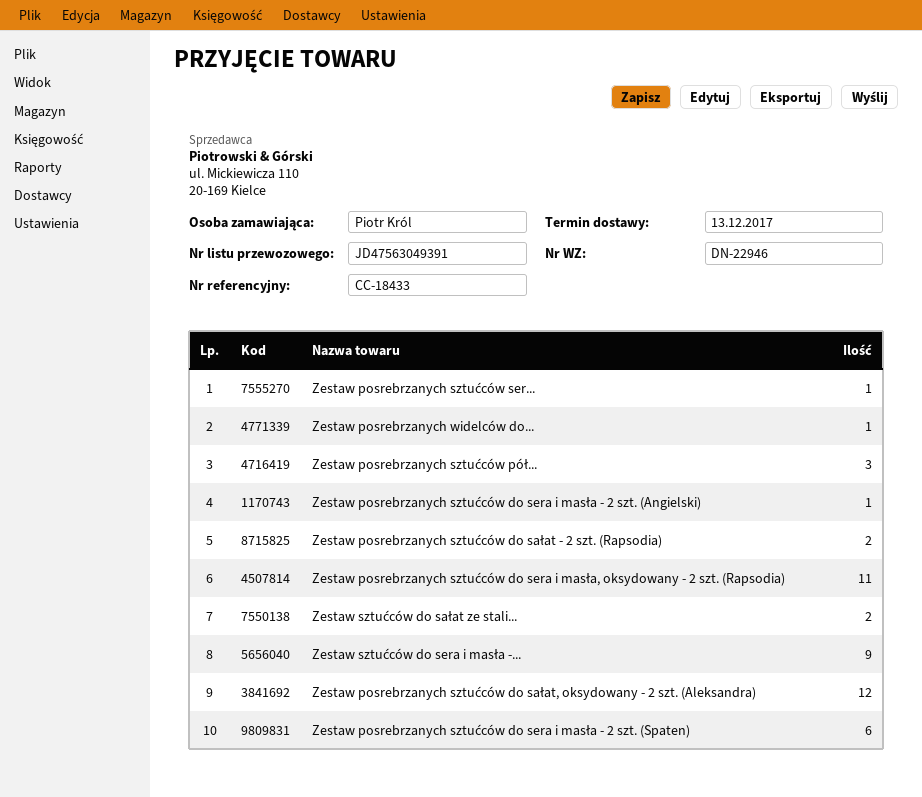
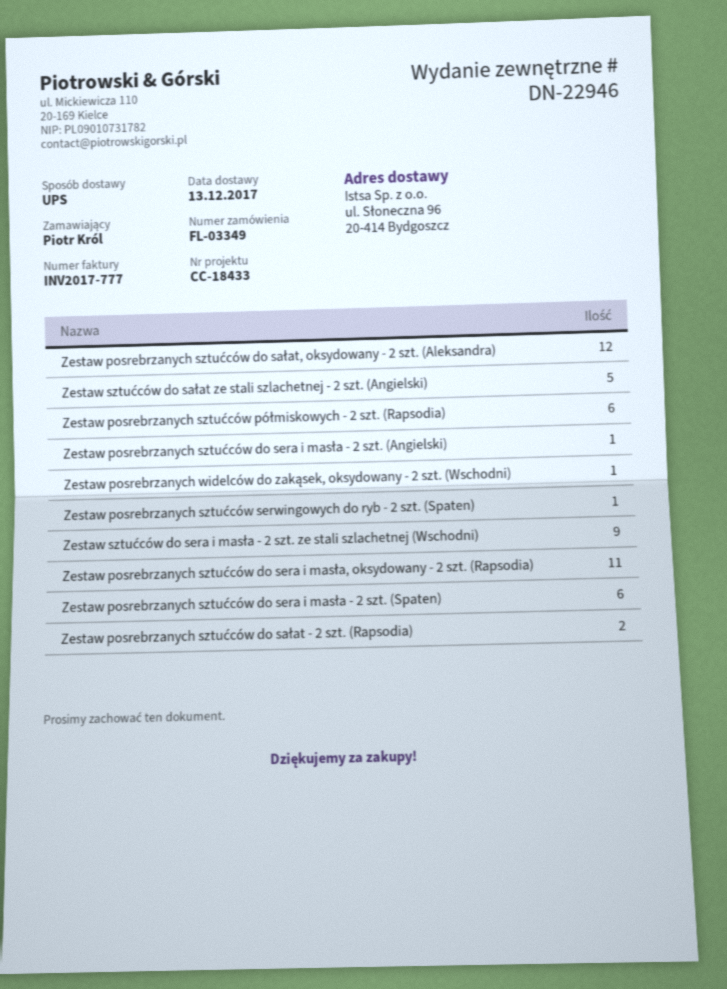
Zestaw posrebrzanych sztućców pół...: 3 -> 6
Zestaw sztućców do sałat ze stali...: 2 -> 5

